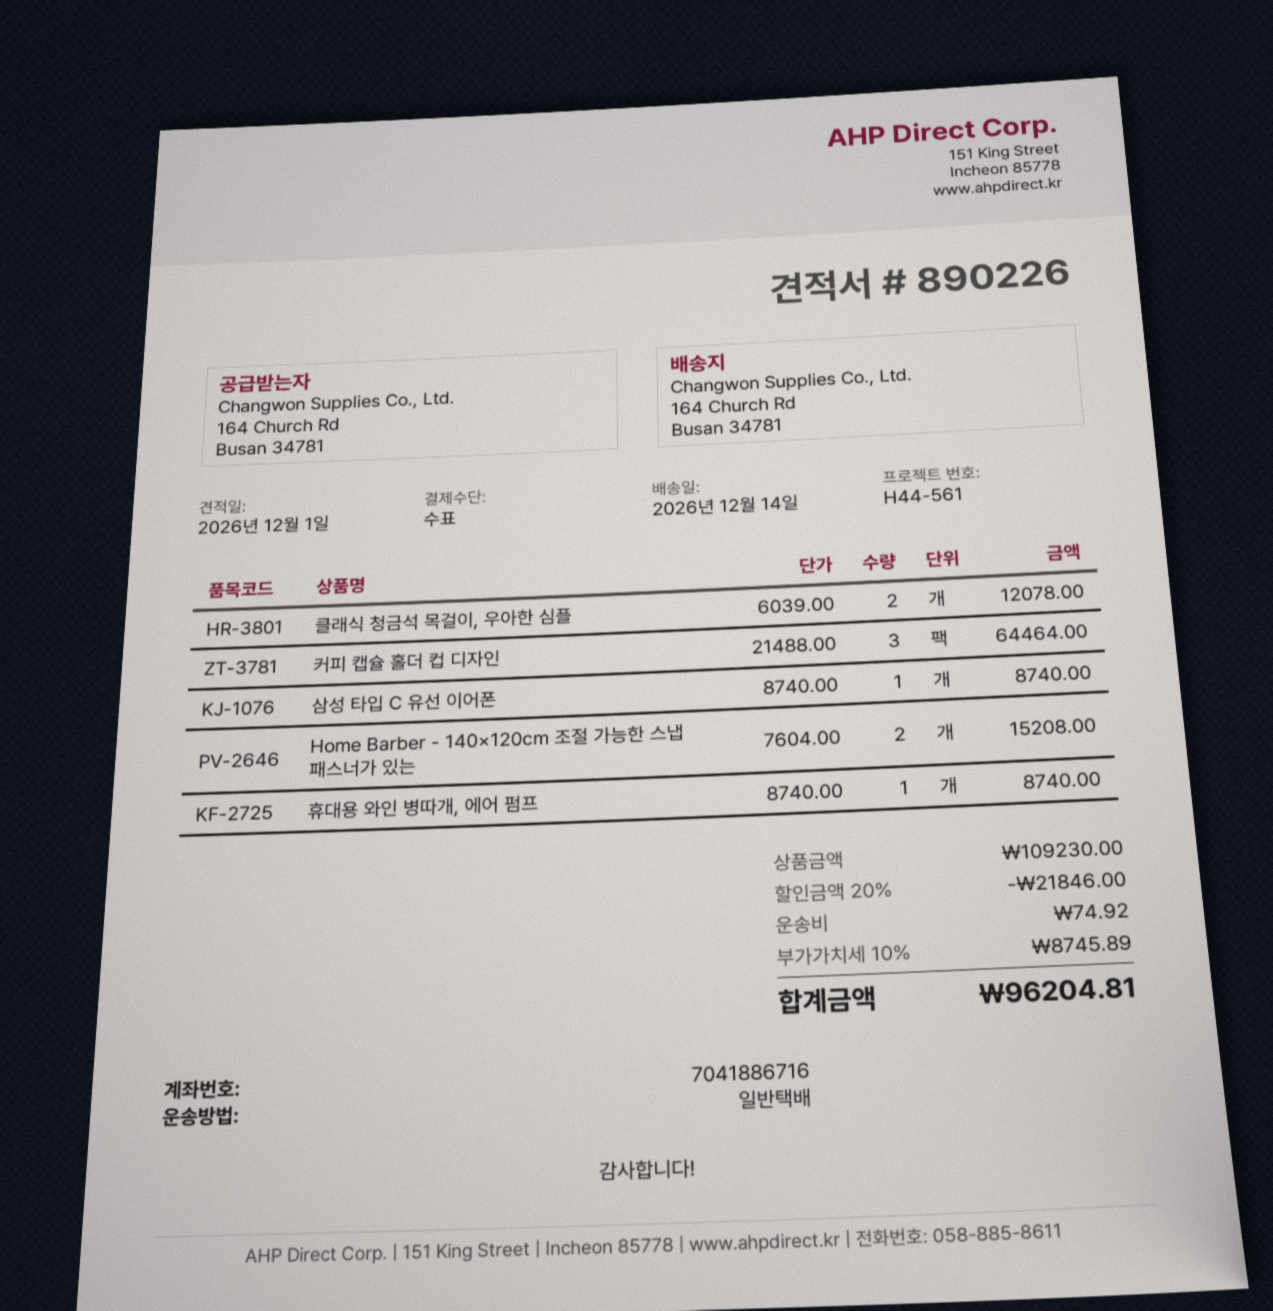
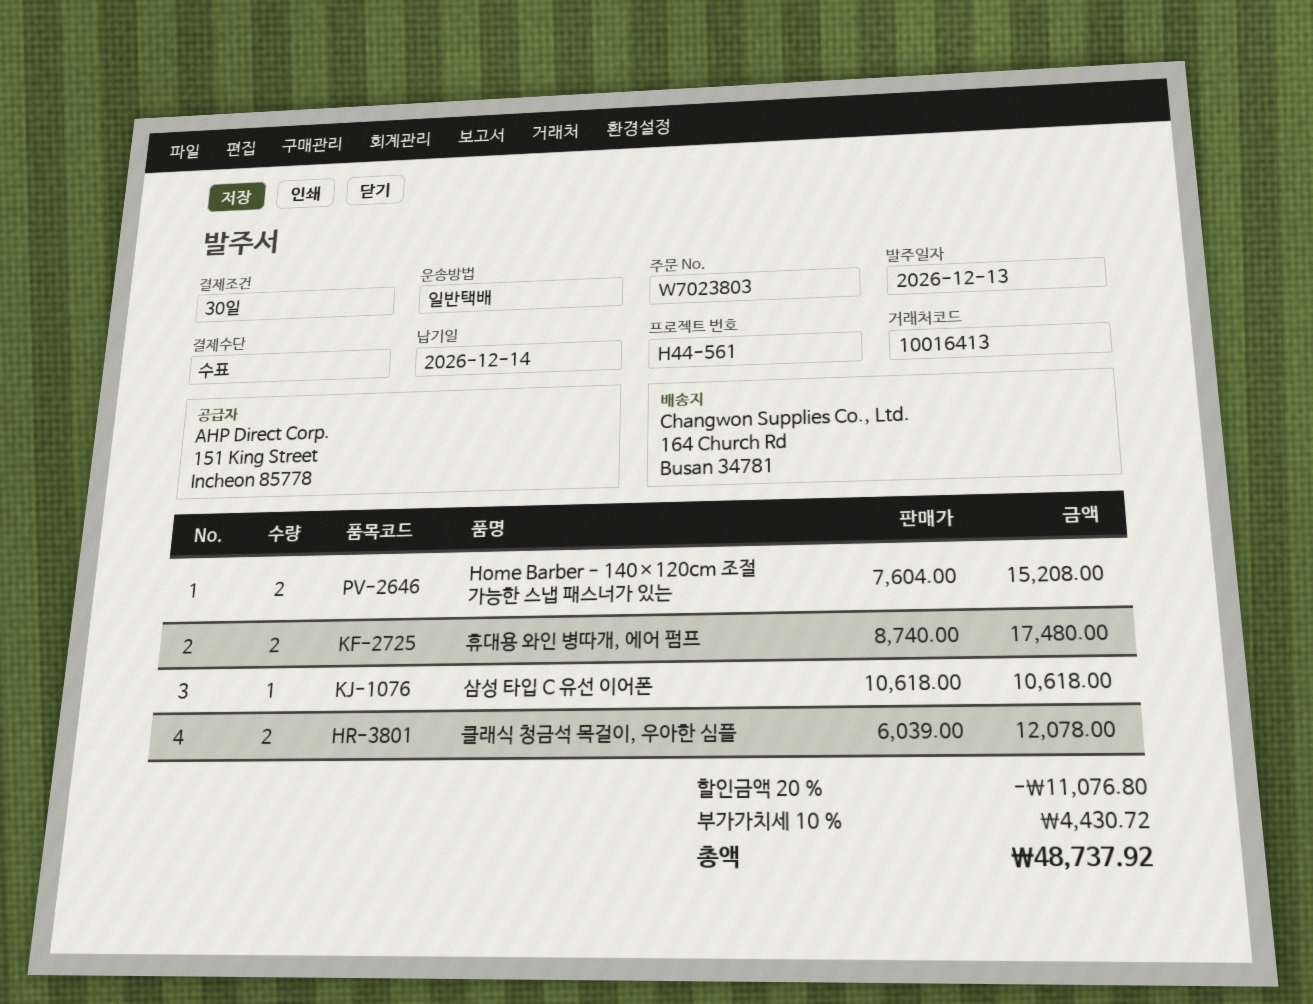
커피 캡슐 홀더 컵 디자인: 3 x 21488.00 = 64464.00 -> none
삼성 타입 C 유선 이어폰: 1 x 8740.00 = 8740.00 -> 1 x 10618.00 = 10618.00
휴대용 와인 병따개, 에어 펌프: 1 x 8740.00 = 8740.00 -> 2 x 8740.00 = 17480.00
discount: 20% = 21846.00 -> 20% = 11076.80
shipping: 74.92 -> none
tax: 10% = 8745.89 -> 10% = 4430.72
total: 96204.81 -> 48737.92

